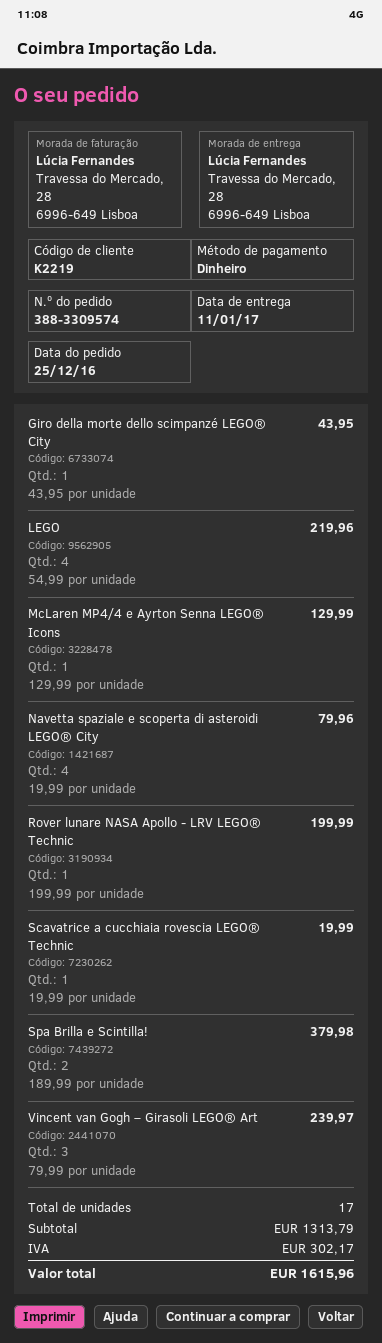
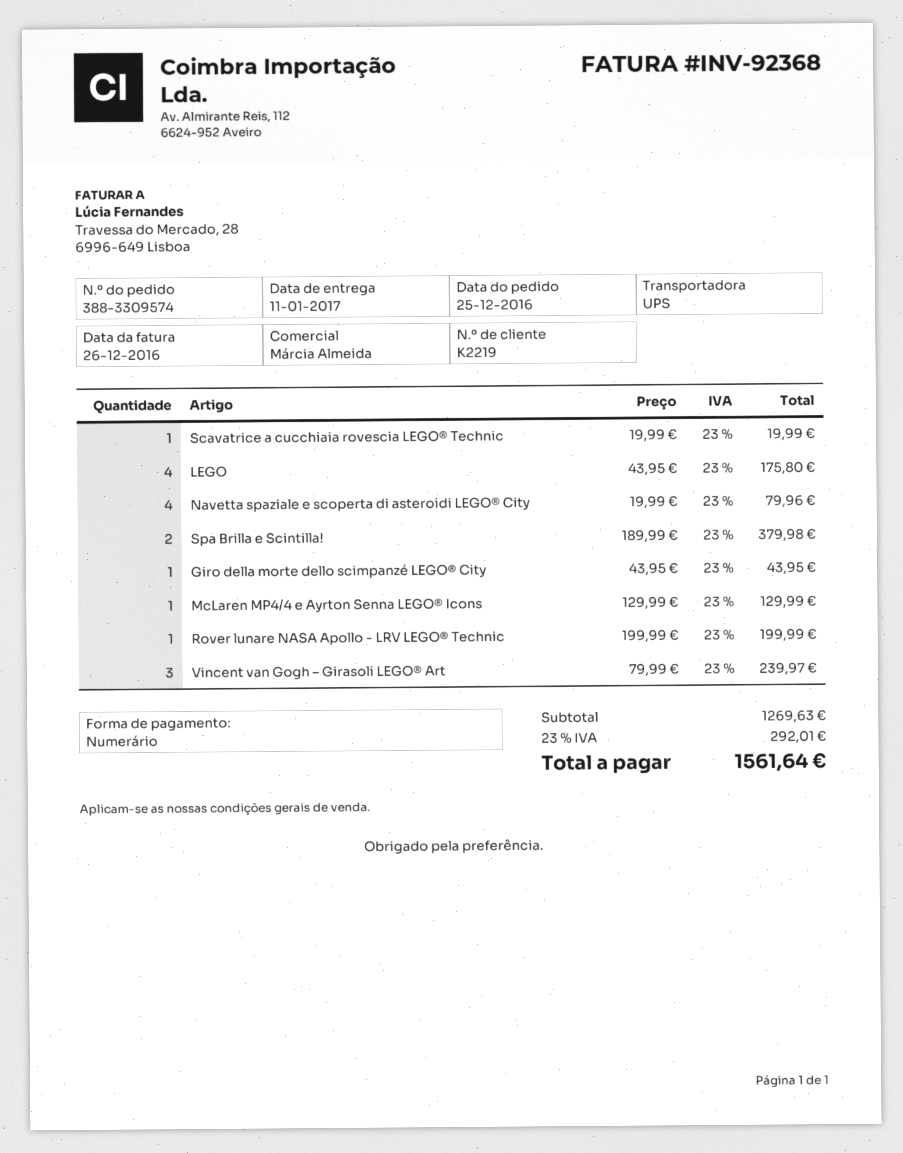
LEGO: 4 x 54.99 = 219.96 -> 4 x 43.95 = 175.80
subtotal: 1313.79 -> 1269.63
tax: 302.17 -> 292.01
total: 1615.96 -> 1561.64

